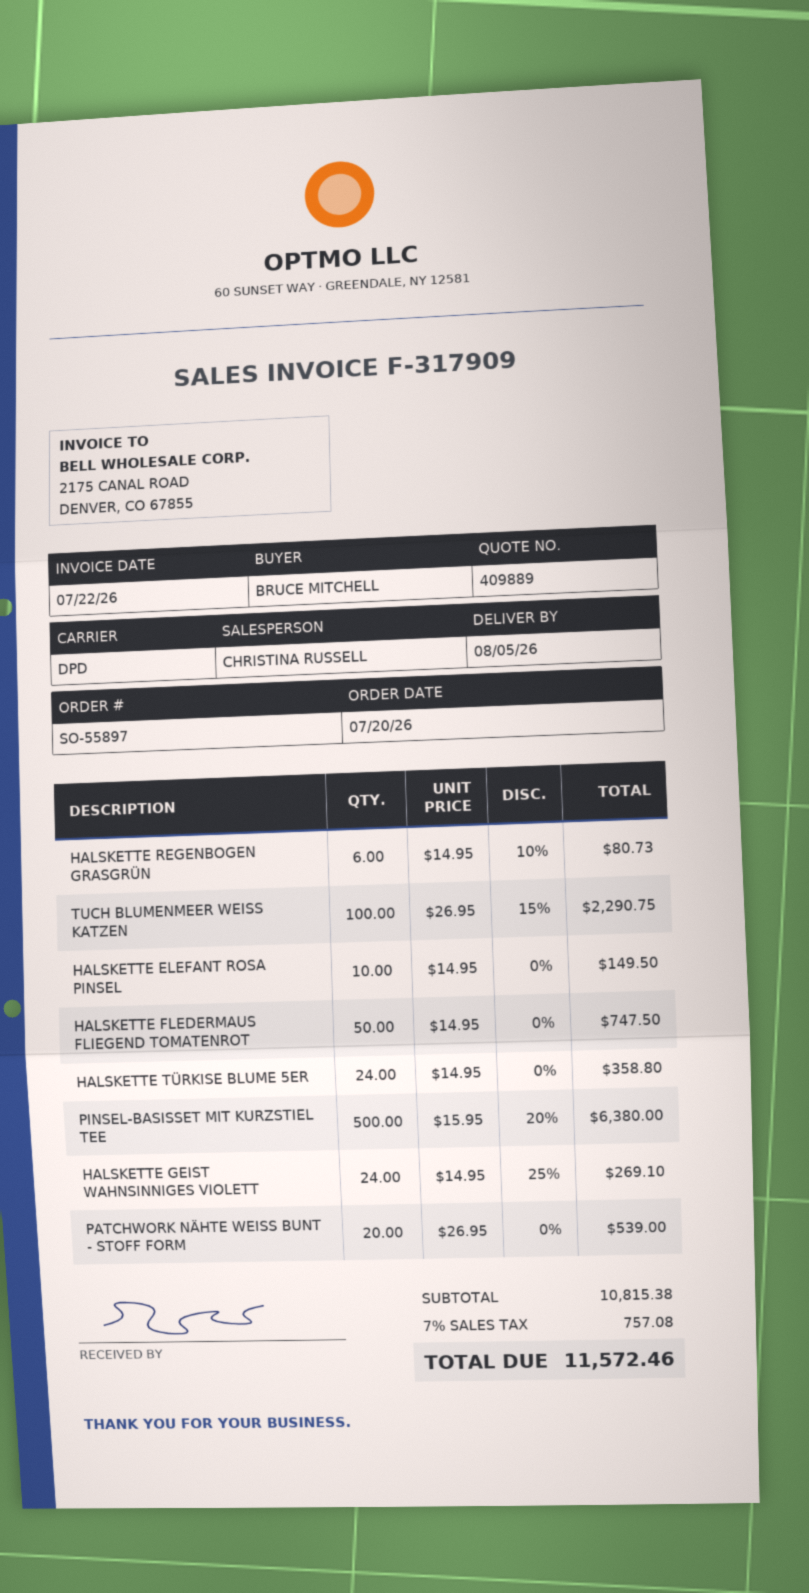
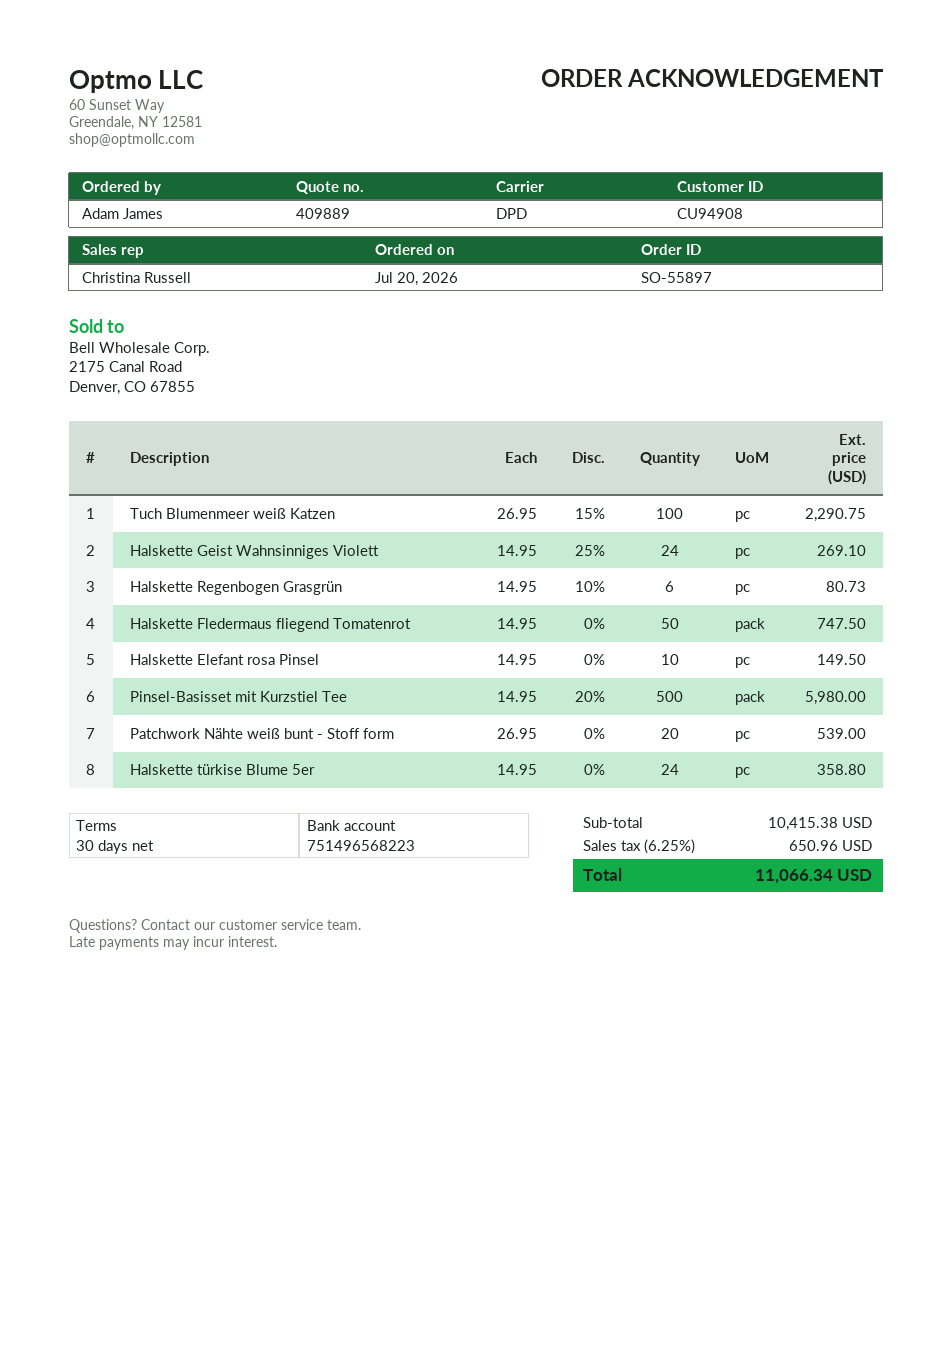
ordered by: BRUCE MITCHELL -> Adam James
PINSEL-BASISSET MIT KURZSTIEL TEE: 500 x 15.95 - 20% = 6380.00 -> 500 x 14.95 - 20% = 5980.00
subtotal: 10815.38 -> 10415.38
tax: 7% = 757.08 -> 6.25% = 650.96
total: 11572.46 -> 11066.34

